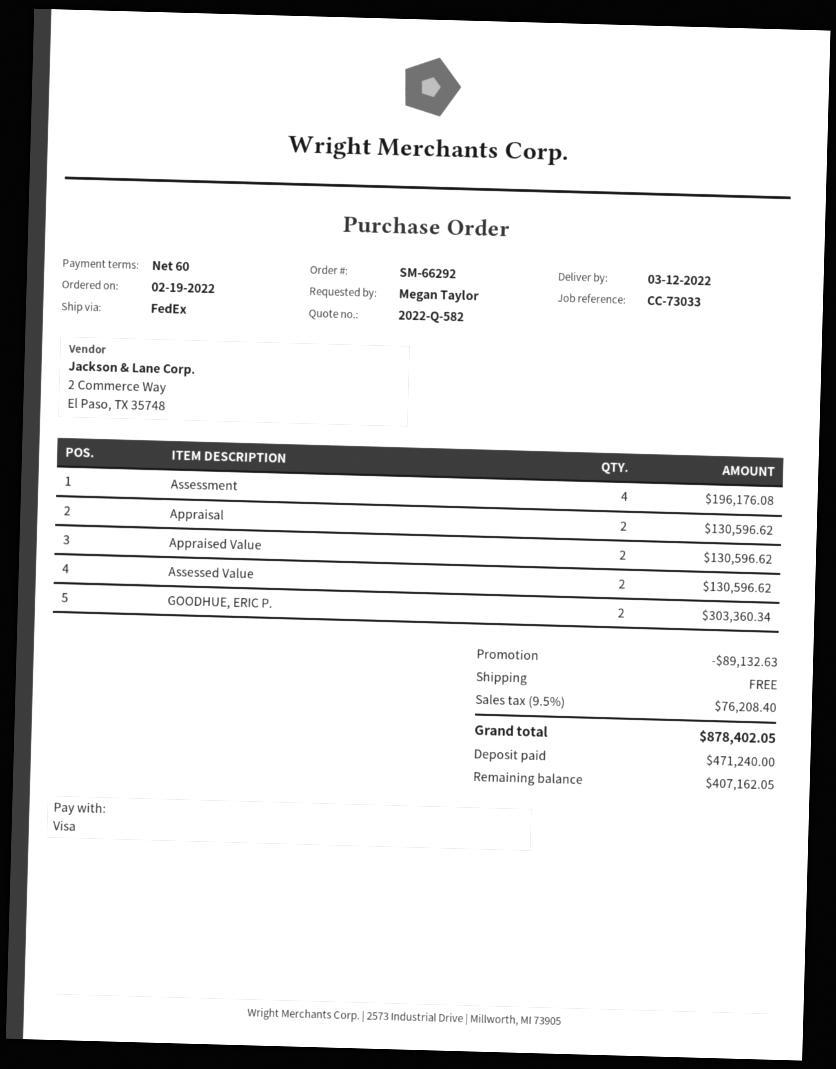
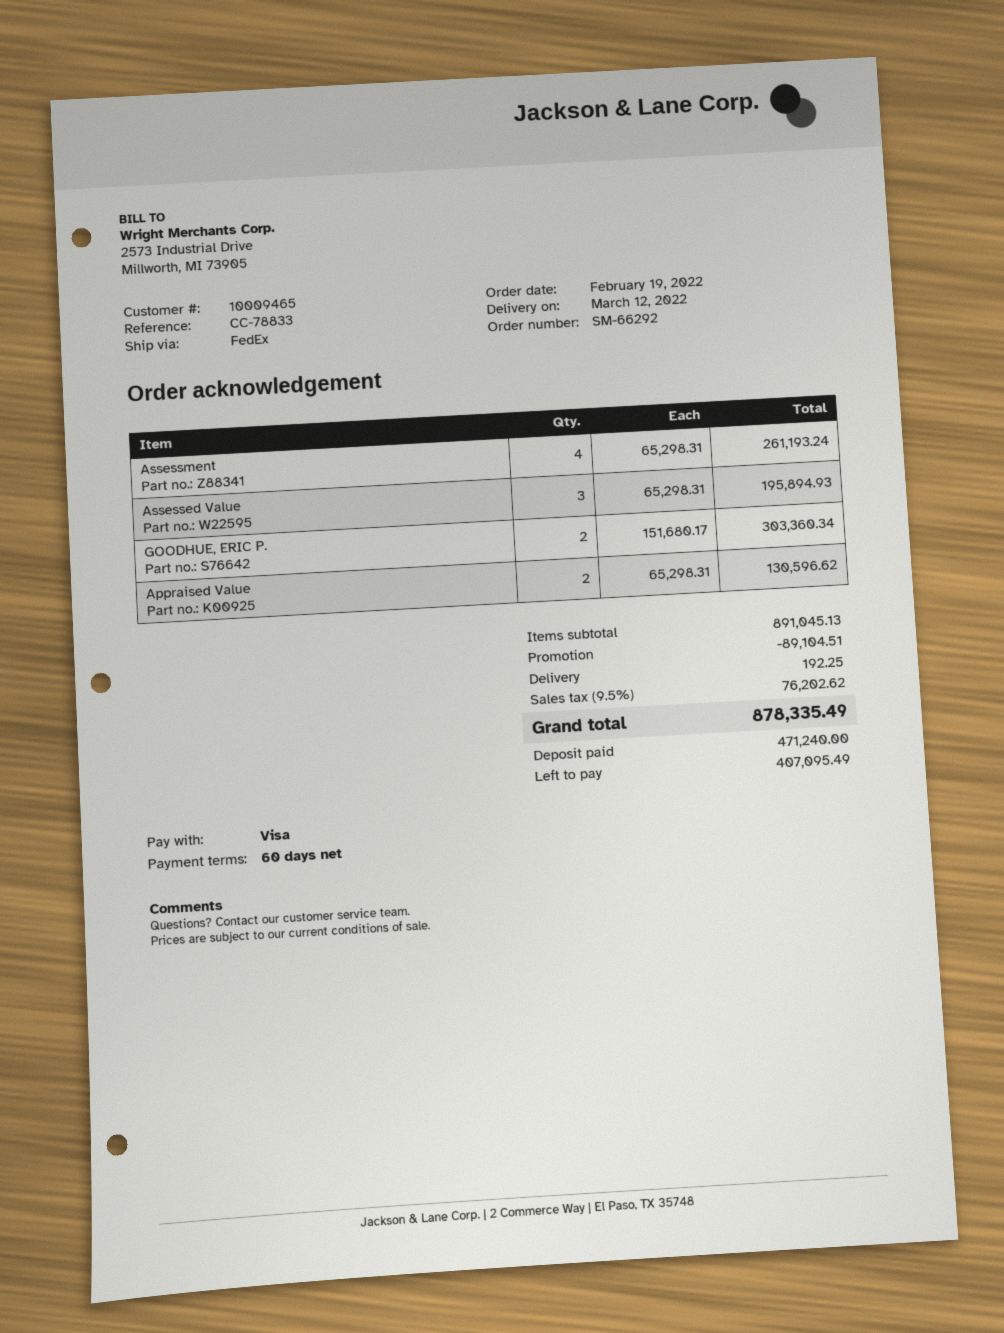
reference: CC-73033 -> CC-78833
Assessment: 4 for 196176.08 -> 4 for 261193.24
Appraisal: 2 for 130596.62 -> none
Assessed Value: 2 for 130596.62 -> 3 for 195894.93
discount: 89132.63 -> 89104.51
shipping: 0.00 -> 192.25
tax: 9.5% = 76208.40 -> 9.5% = 76202.62
total: 878402.05 -> 878335.49
balance: 407162.05 -> 407095.49

